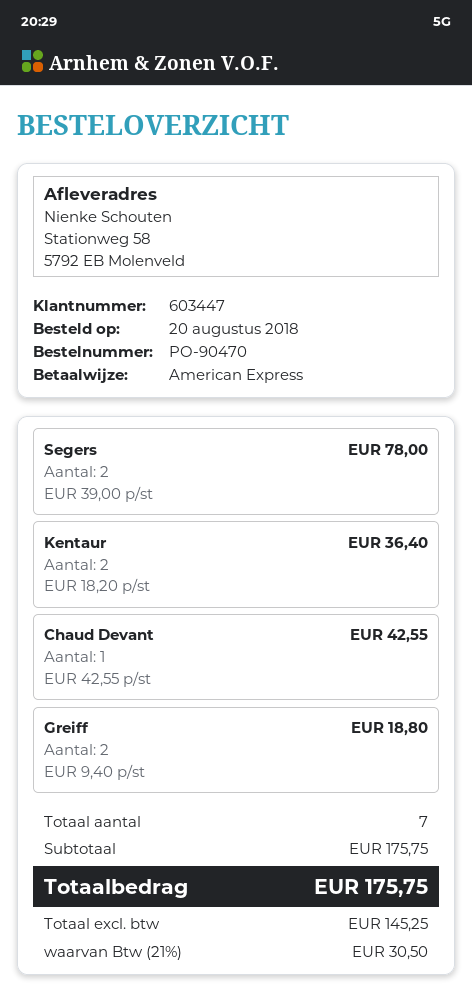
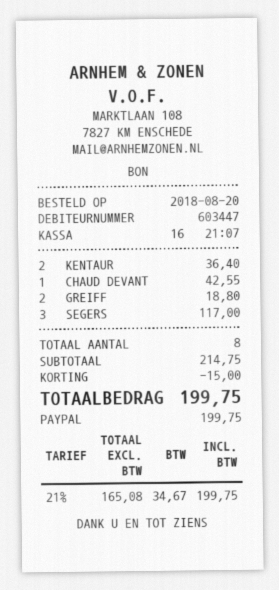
payment method: American Express -> PayPal
Segers: 2 for 78.00 -> 3 for 117.00
total quantity: 7 -> 8
subtotal: 175.75 -> 214.75
discount: none -> 15.00
net: 145.25 -> 165.08
tax: 21% = 30.50 -> 21% = 34.67
total: 175.75 -> 199.75

